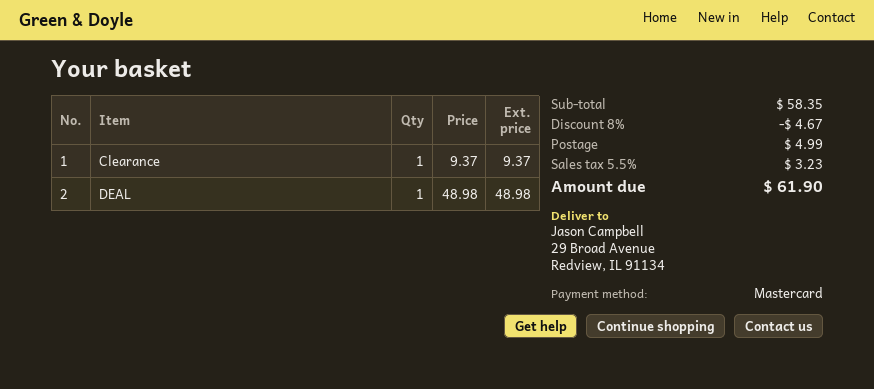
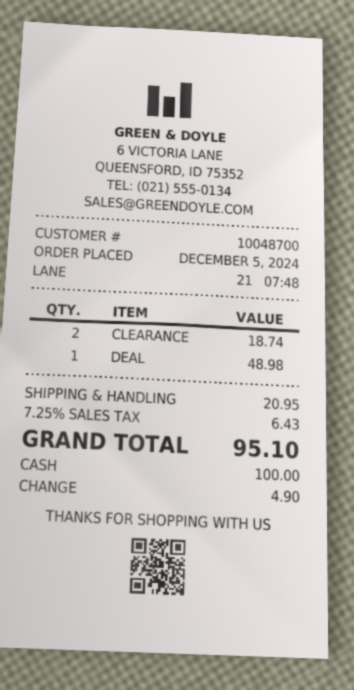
payment method: Mastercard -> cash
Clearance: 1 for 9.37 -> 2 for 18.74
discount: 8% = 4.67 -> none
shipping: 4.99 -> 20.95
tax: 5.5% = 3.23 -> 7.25% = 6.43
total: 61.90 -> 95.10

